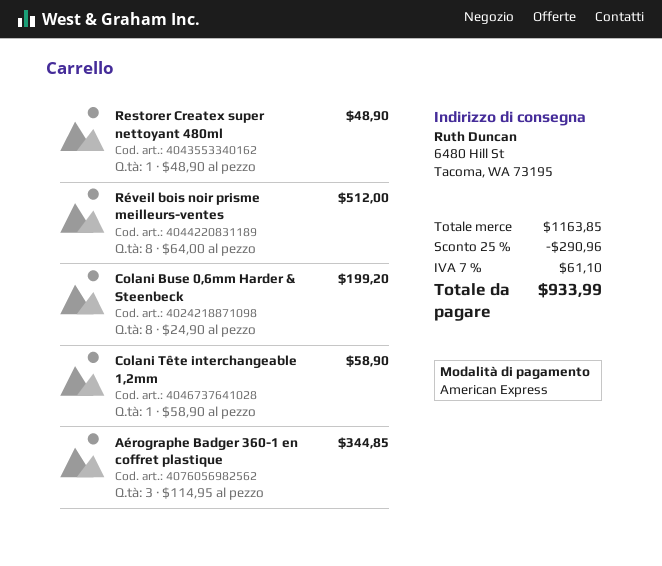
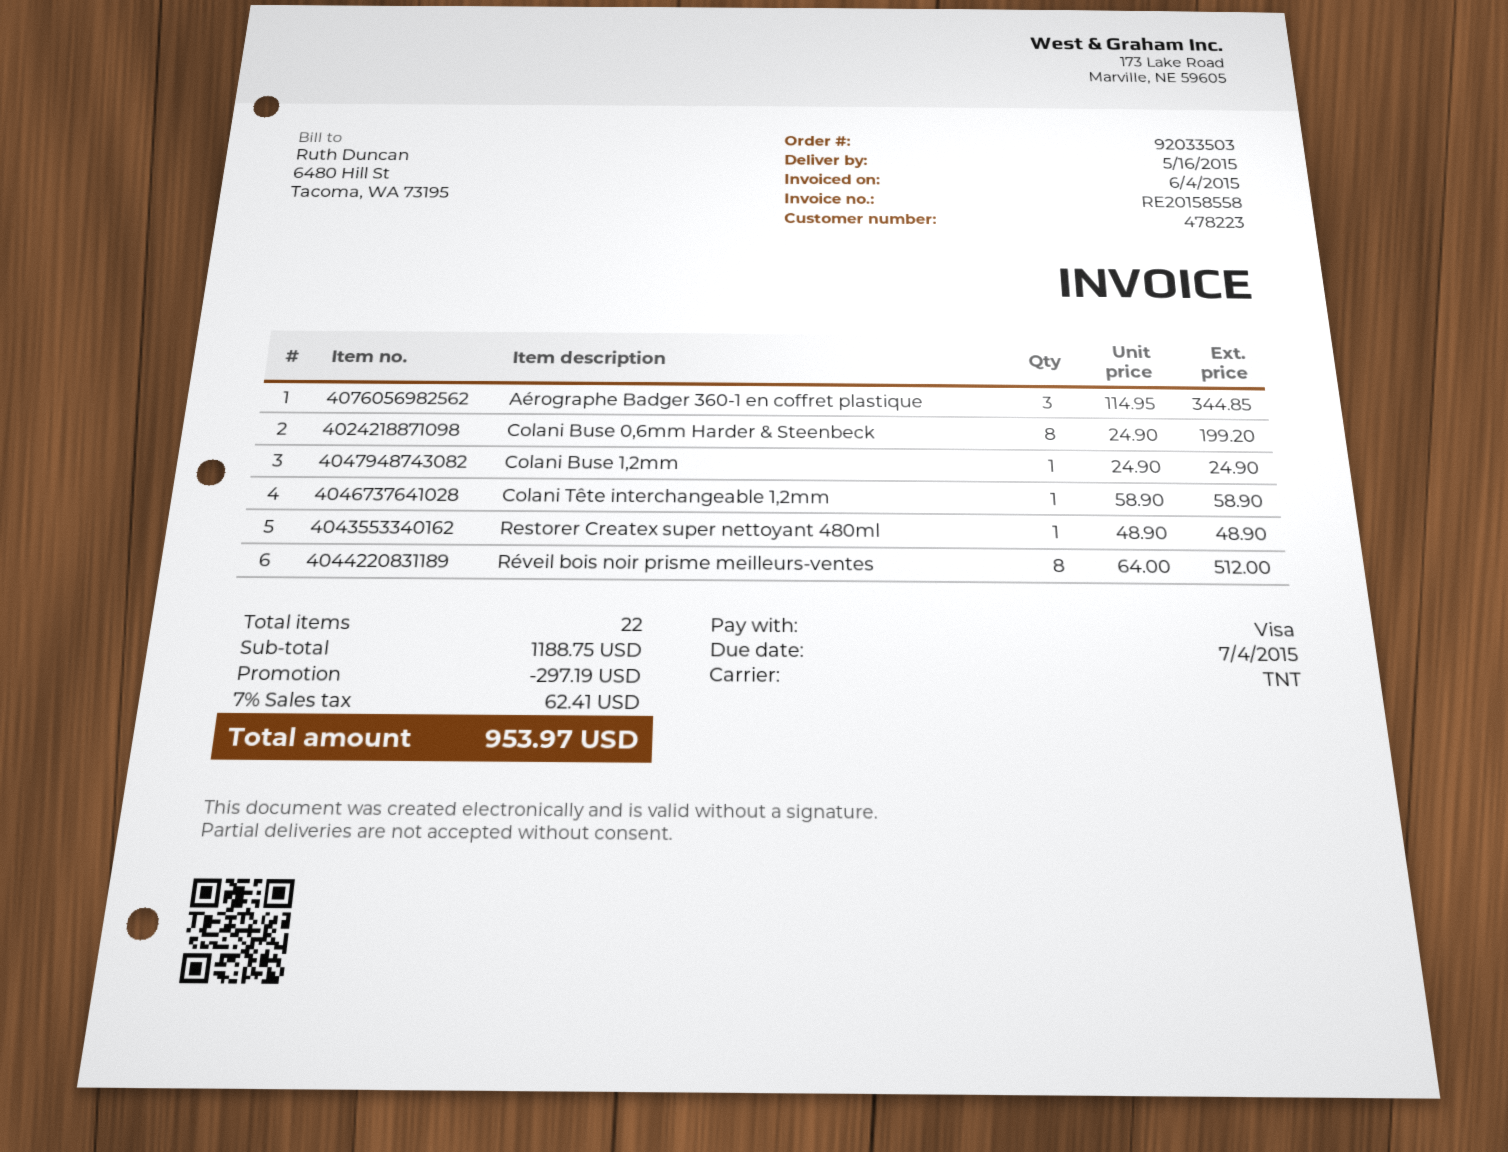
payment method: American Express -> Visa
Colani Buse 1,2mm: none -> 1 x 24.90 = 24.90
subtotal: 1163.85 -> 1188.75
discount: 290.96 -> 297.19
tax: 7% = 61.10 -> 7% = 62.41
total: 933.99 -> 953.97

